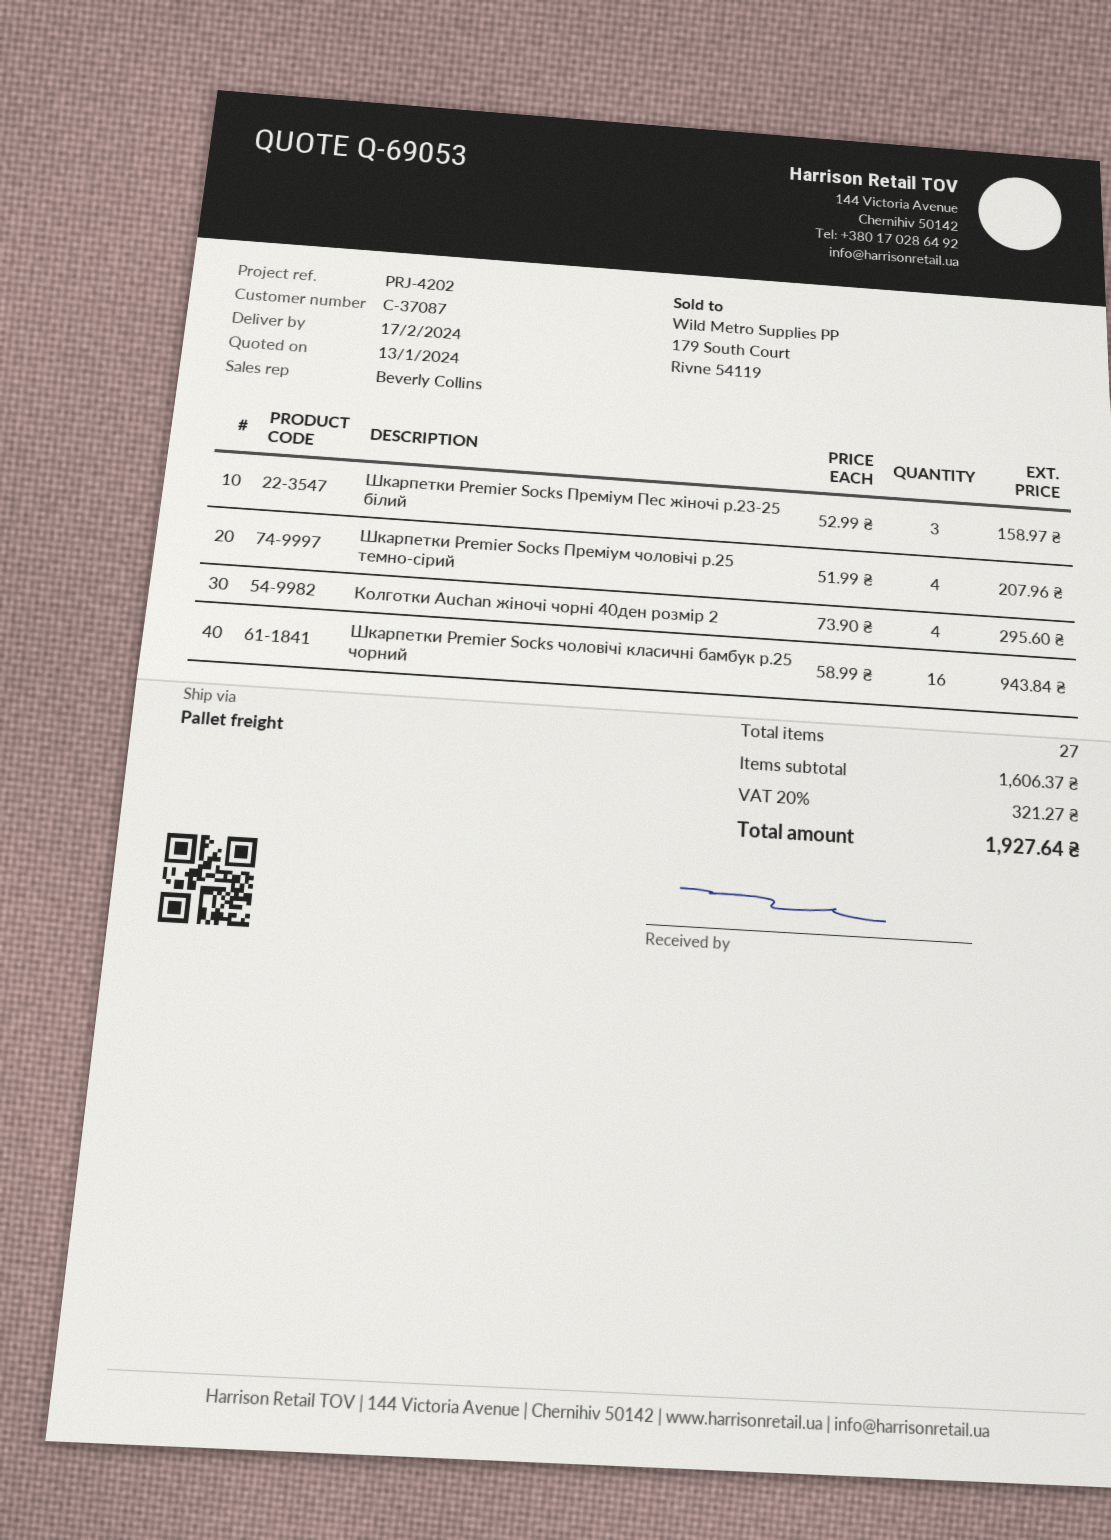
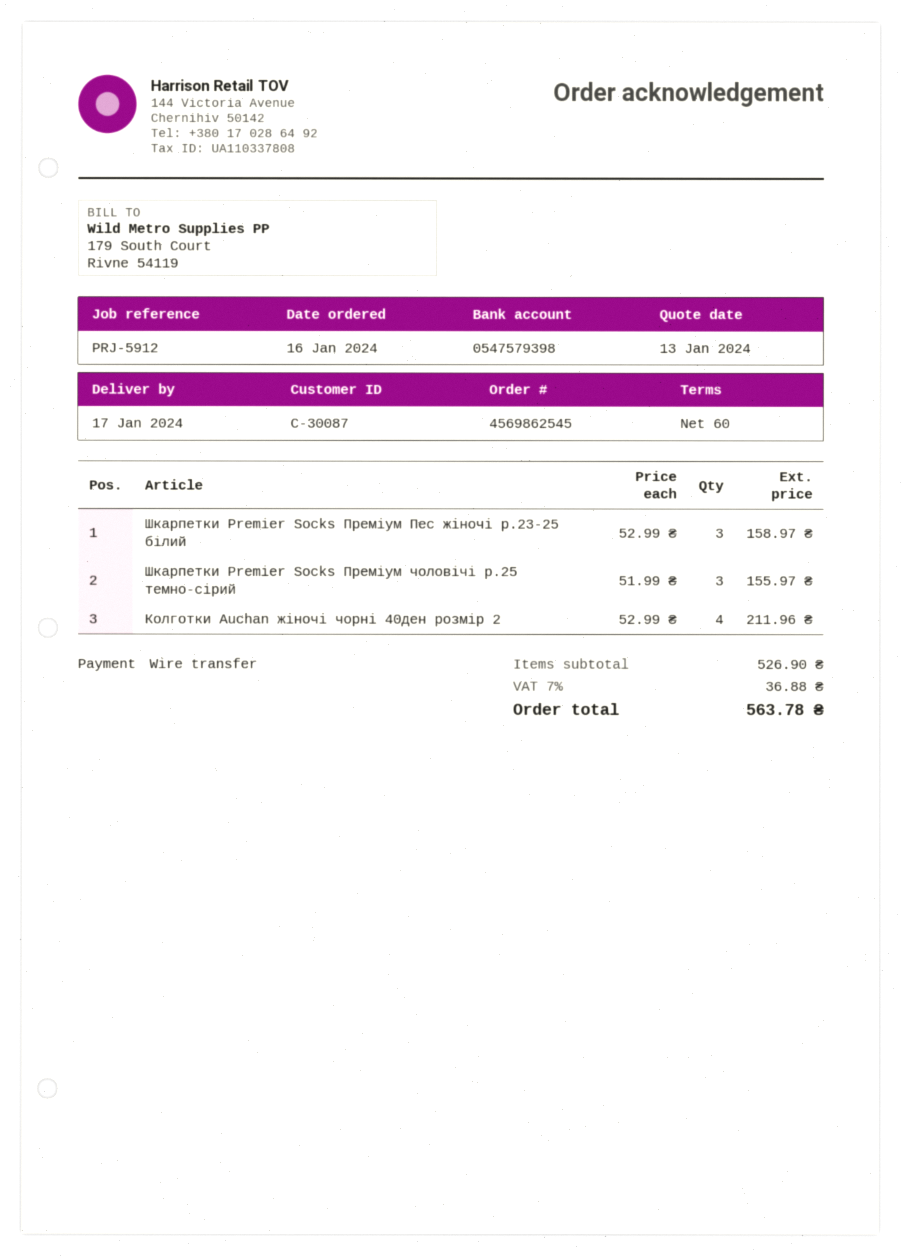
delivery date: 2024-02-17 -> 2024-01-17
customer number: C-37087 -> C-30087
reference: PRJ-4202 -> PRJ-5912
Шкарпетки Premier Socks Преміум чоловічі р.25 темно-сірий: 4 x 51.99 = 207.96 -> 3 x 51.99 = 155.97
Колготки Auchan жіночі чорні 40ден розмір 2: 4 x 73.90 = 295.60 -> 4 x 52.99 = 211.96
Шкарпетки Premier Socks чоловічі класичні бамбук р.25 чорний: 16 x 58.99 = 943.84 -> none
subtotal: 1606.37 -> 526.90
tax: 20% = 321.27 -> 7% = 36.88
total: 1927.64 -> 563.78

